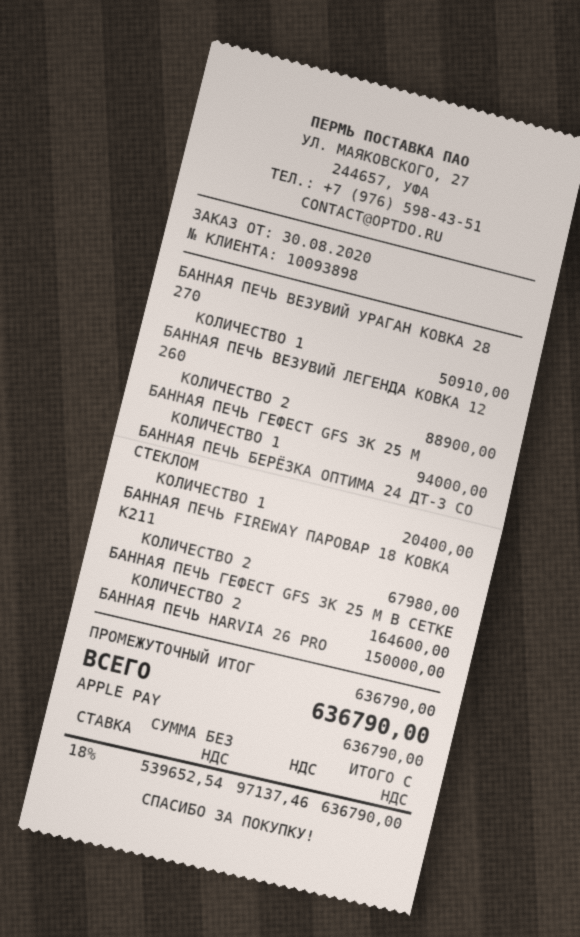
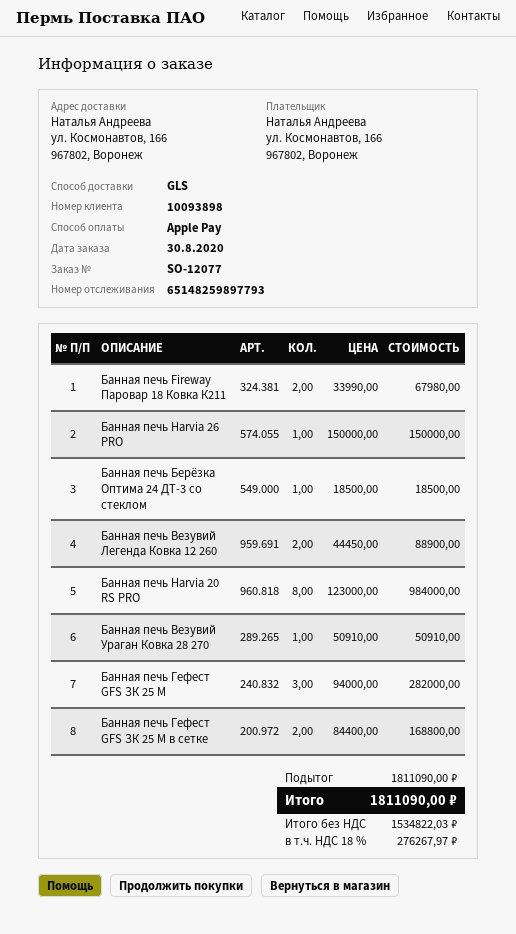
БАННАЯ ПЕЧЬ ГЕФЕСТ GFS ЗК 25 М: 1 for 94000.00 -> 3 for 282000.00
БАННАЯ ПЕЧЬ БЕРЁЗКА ОПТИМА 24 ДТ-3 СО СТЕКЛОМ: 1 for 20400.00 -> 1 for 18500.00
БАННАЯ ПЕЧЬ ГЕФЕСТ GFS ЗК 25 М В СЕТКЕ: 2 for 164600.00 -> 2 for 168800.00
Банная печь Harvia 20 RS PRO: none -> 8 for 984000.00
subtotal: 636790.00 -> 1811090.00
net: 539652.54 -> 1534822.03
tax: 18% = 97137.46 -> 18% = 276267.97
total: 636790.00 -> 1811090.00

